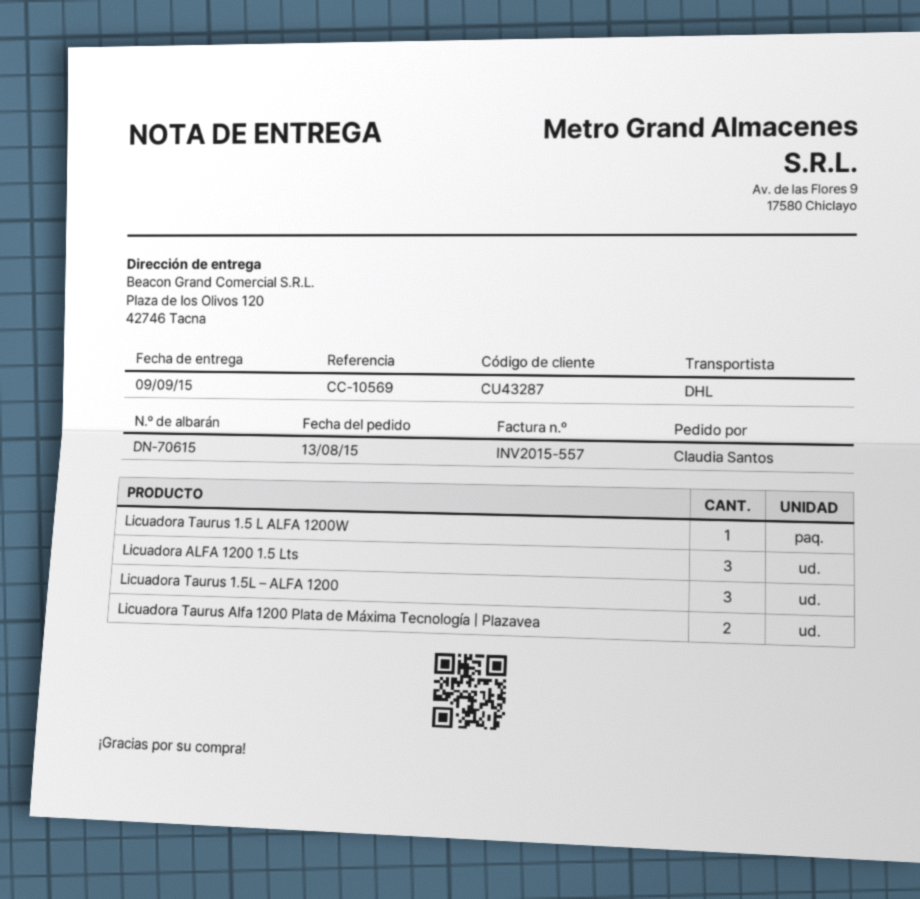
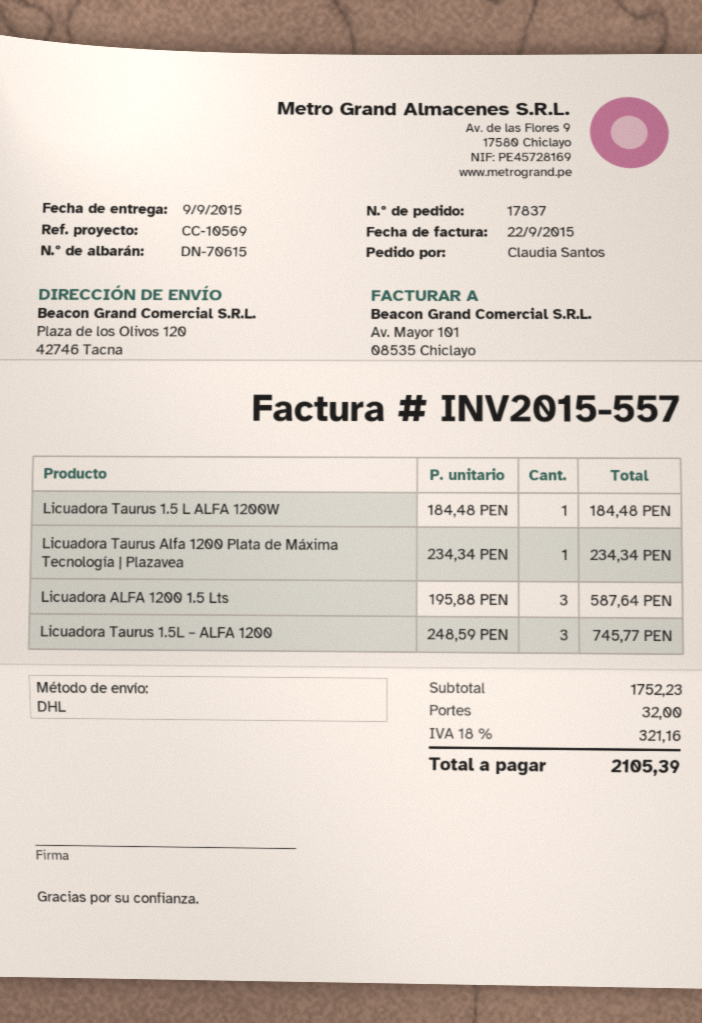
Licuadora Taurus Alfa 1200 Plata de Máxima Tecnología | Plazavea: 2 -> 1

